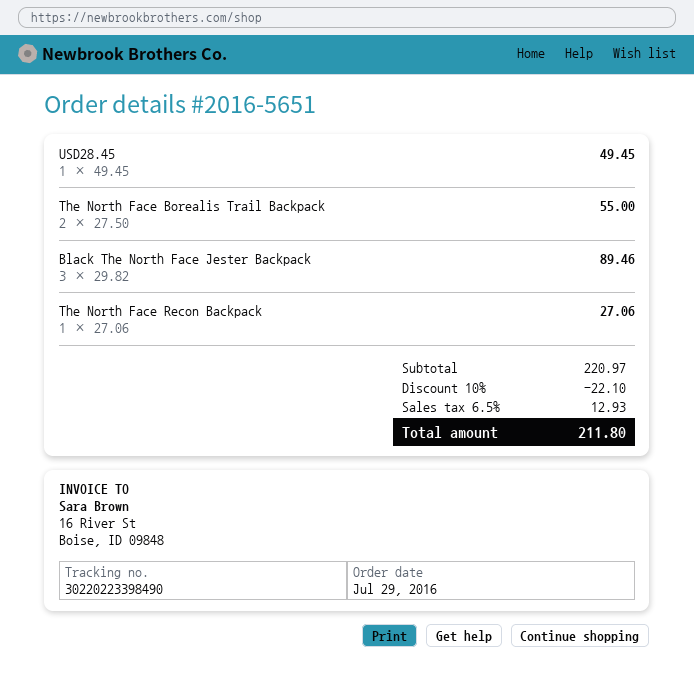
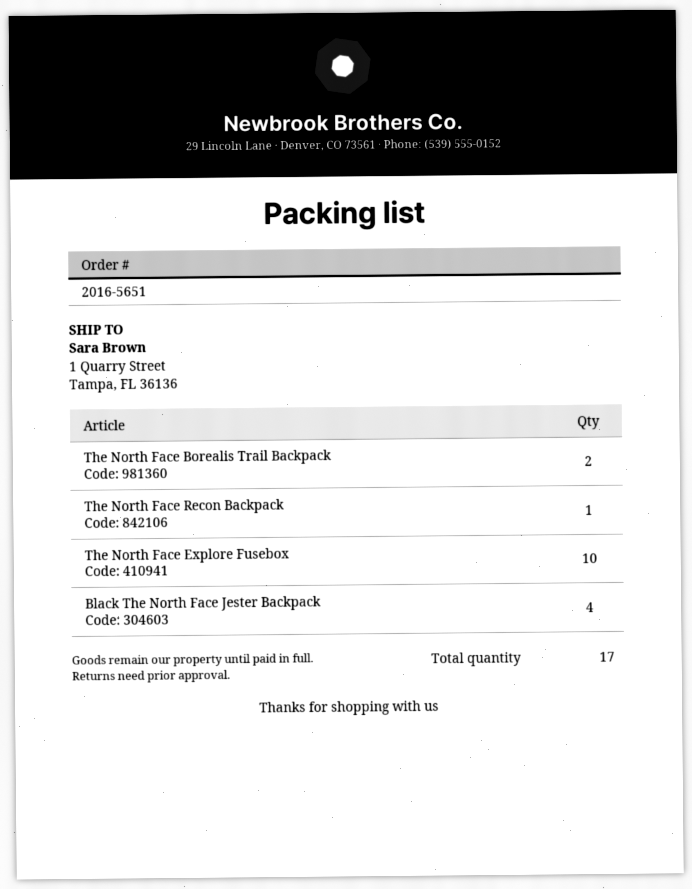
USD28.45: 1 -> none
Black The North Face Jester Backpack: 3 -> 4
The North Face Explore Fusebox: none -> 10

